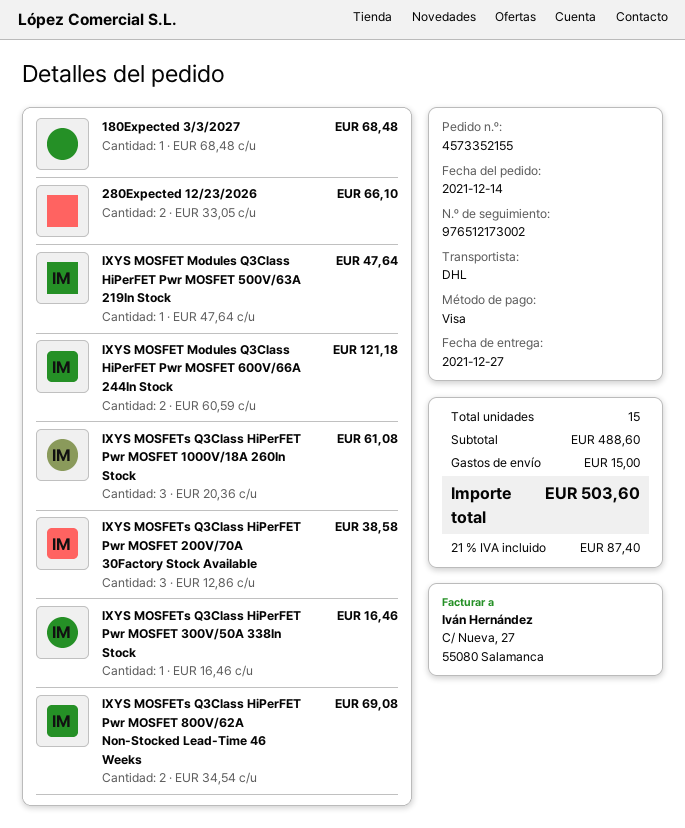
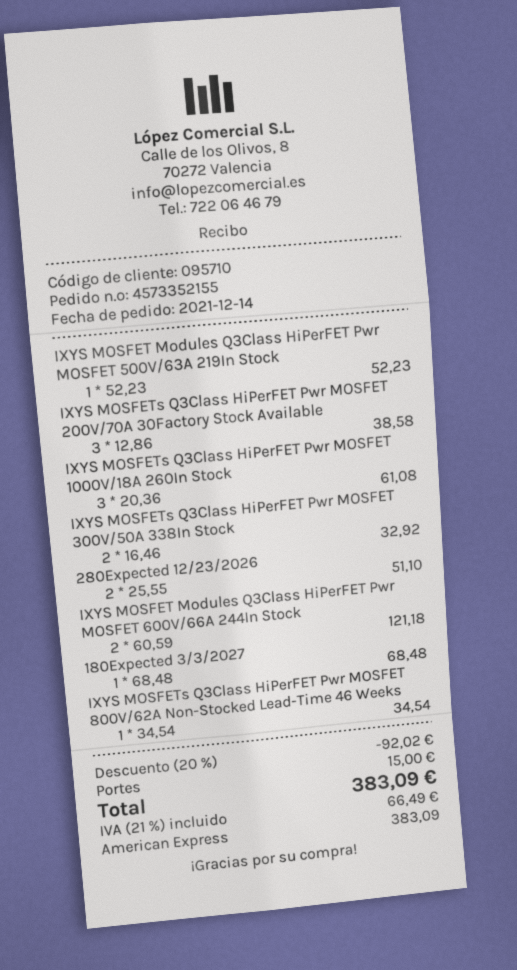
payment method: Visa -> American Express
280Expected 12/23/2026: 2 x 33.05 = 66.10 -> 2 x 25.55 = 51.10
IXYS MOSFET Modules Q3Class HiPerFET Pwr MOSFET 500V/63A 219In Stock: 1 x 47.64 = 47.64 -> 1 x 52.23 = 52.23
IXYS MOSFETs Q3Class HiPerFET Pwr MOSFET 300V/50A 338In Stock: 1 x 16.46 = 16.46 -> 2 x 16.46 = 32.92
IXYS MOSFETs Q3Class HiPerFET Pwr MOSFET 800V/62A Non-Stocked Lead-Time 46 Weeks: 2 x 34.54 = 69.08 -> 1 x 34.54 = 34.54
discount: none -> 20% = 92.02
tax: 21% = 87.40 -> 21% = 66.49
total: 503.60 -> 383.09

